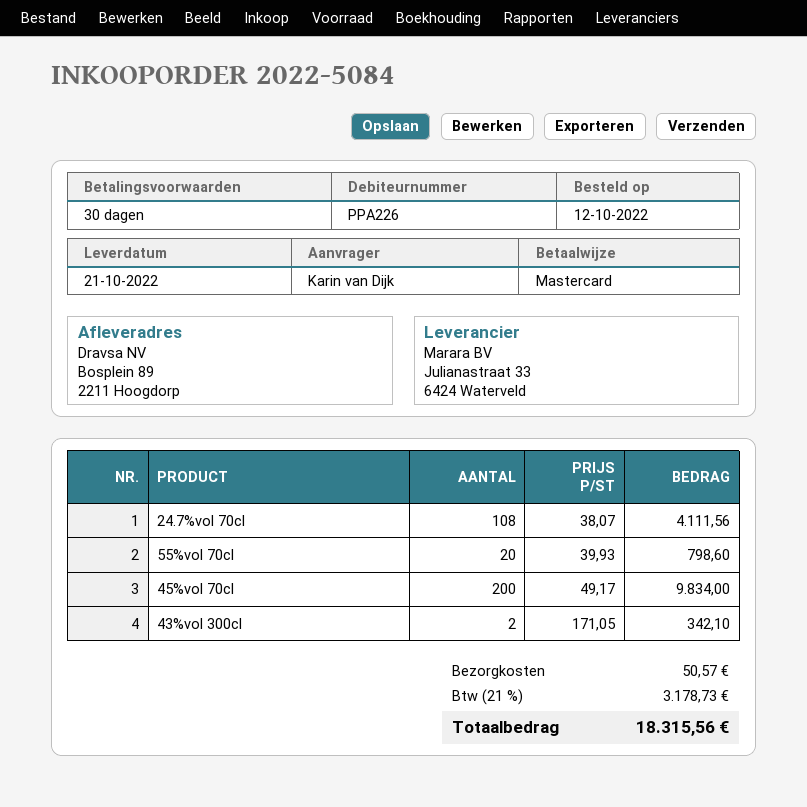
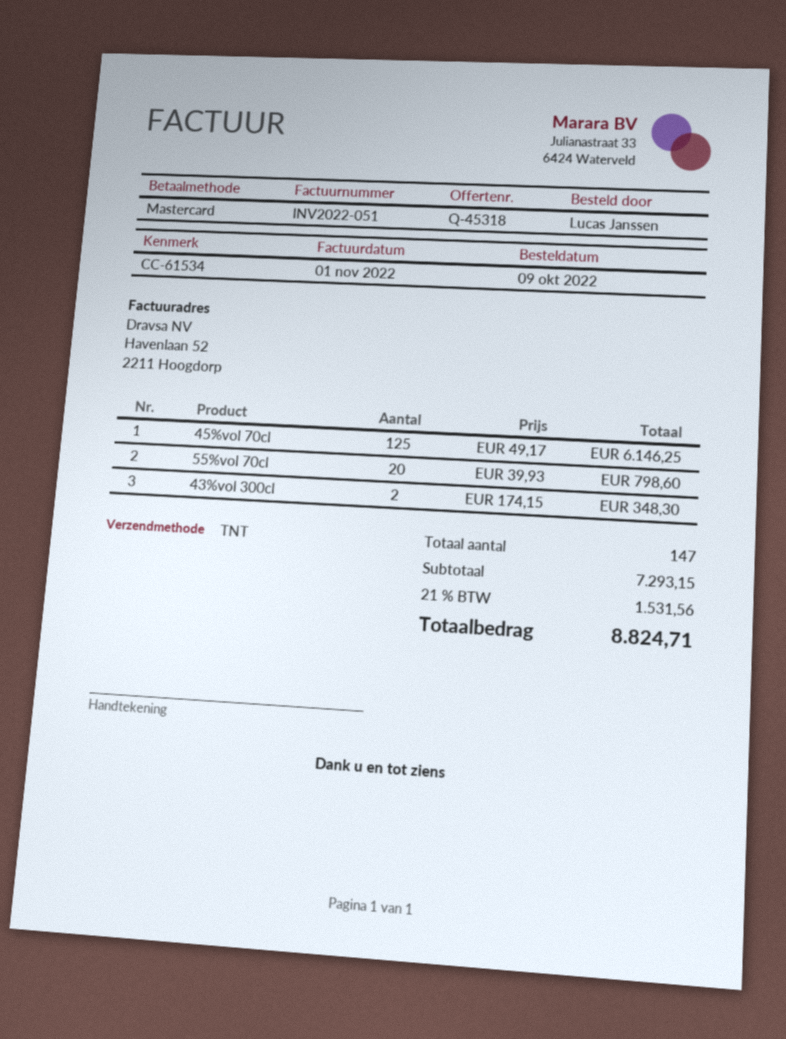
order date: 2022-10-12 -> 2022-10-09
ordered by: Karin van Dijk -> Lucas Janssen
24.7%vol 70cl: 108 x 38.07 = 4111.56 -> none
45%vol 70cl: 200 x 49.17 = 9834.00 -> 125 x 49.17 = 6146.25
43%vol 300cl: 2 x 171.05 = 342.10 -> 2 x 174.15 = 348.30
shipping: 50.57 -> none
tax: 21% = 3178.73 -> 21% = 1531.56
total: 18315.56 -> 8824.71

